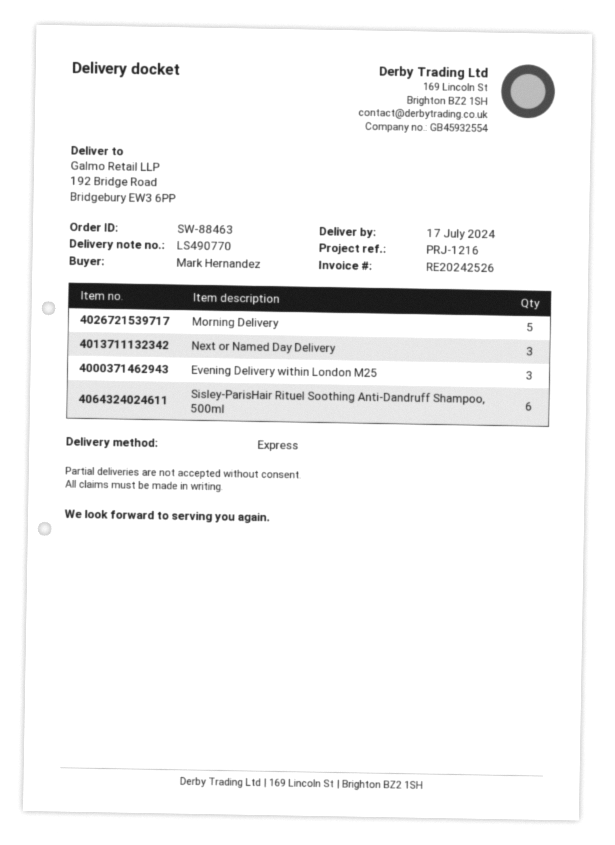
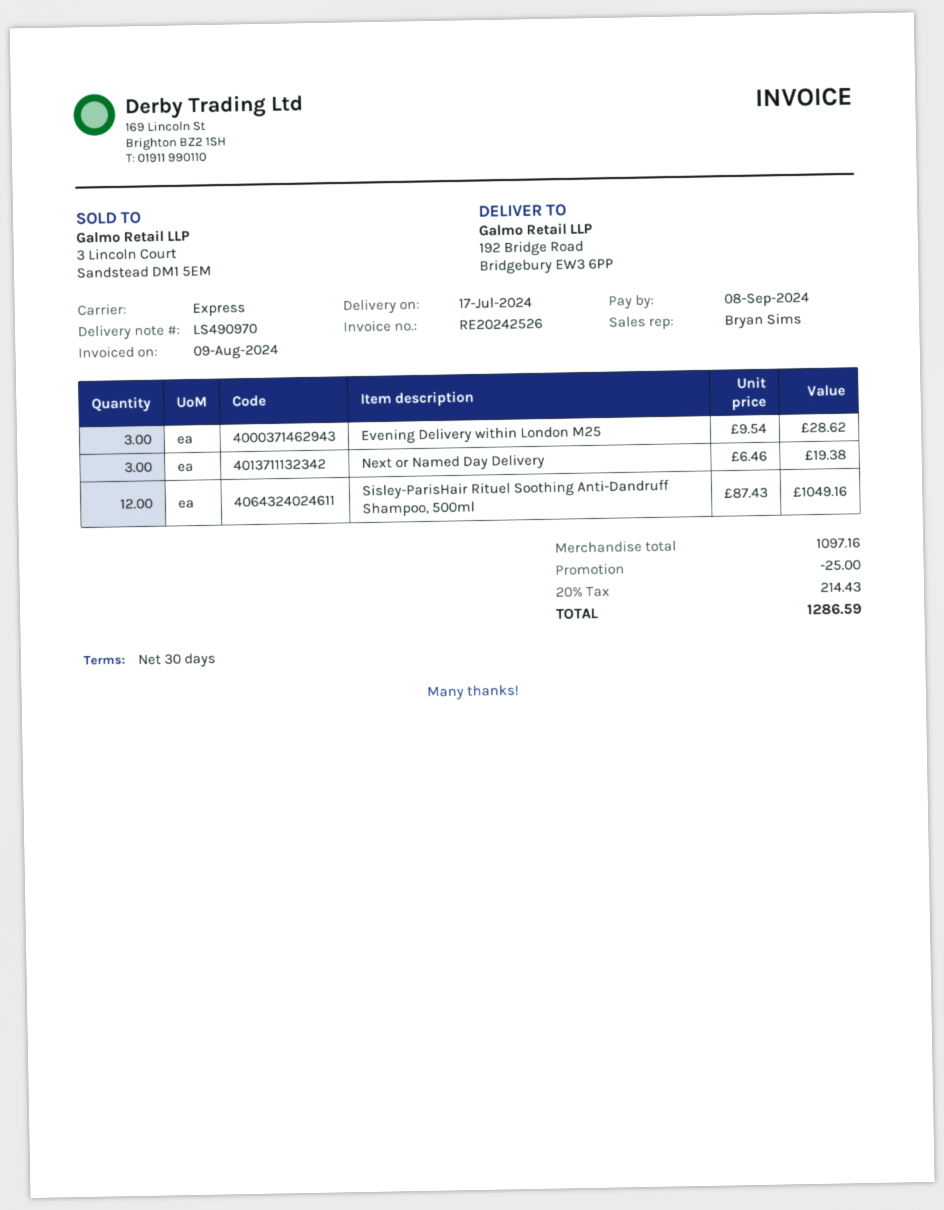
delivery note number: LS490770 -> LS490970
Morning Delivery: 5 -> none
Sisley-ParisHair Rituel Soothing Anti-Dandruff Shampoo, 500ml: 6 -> 12

